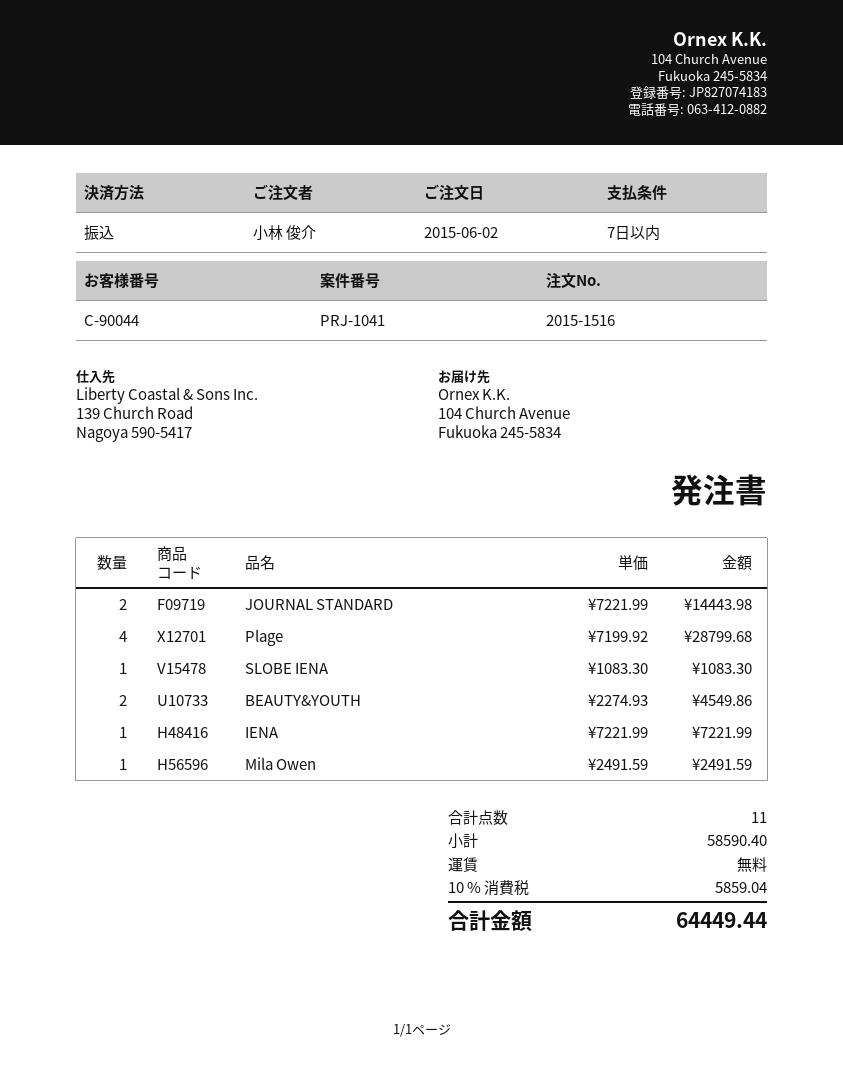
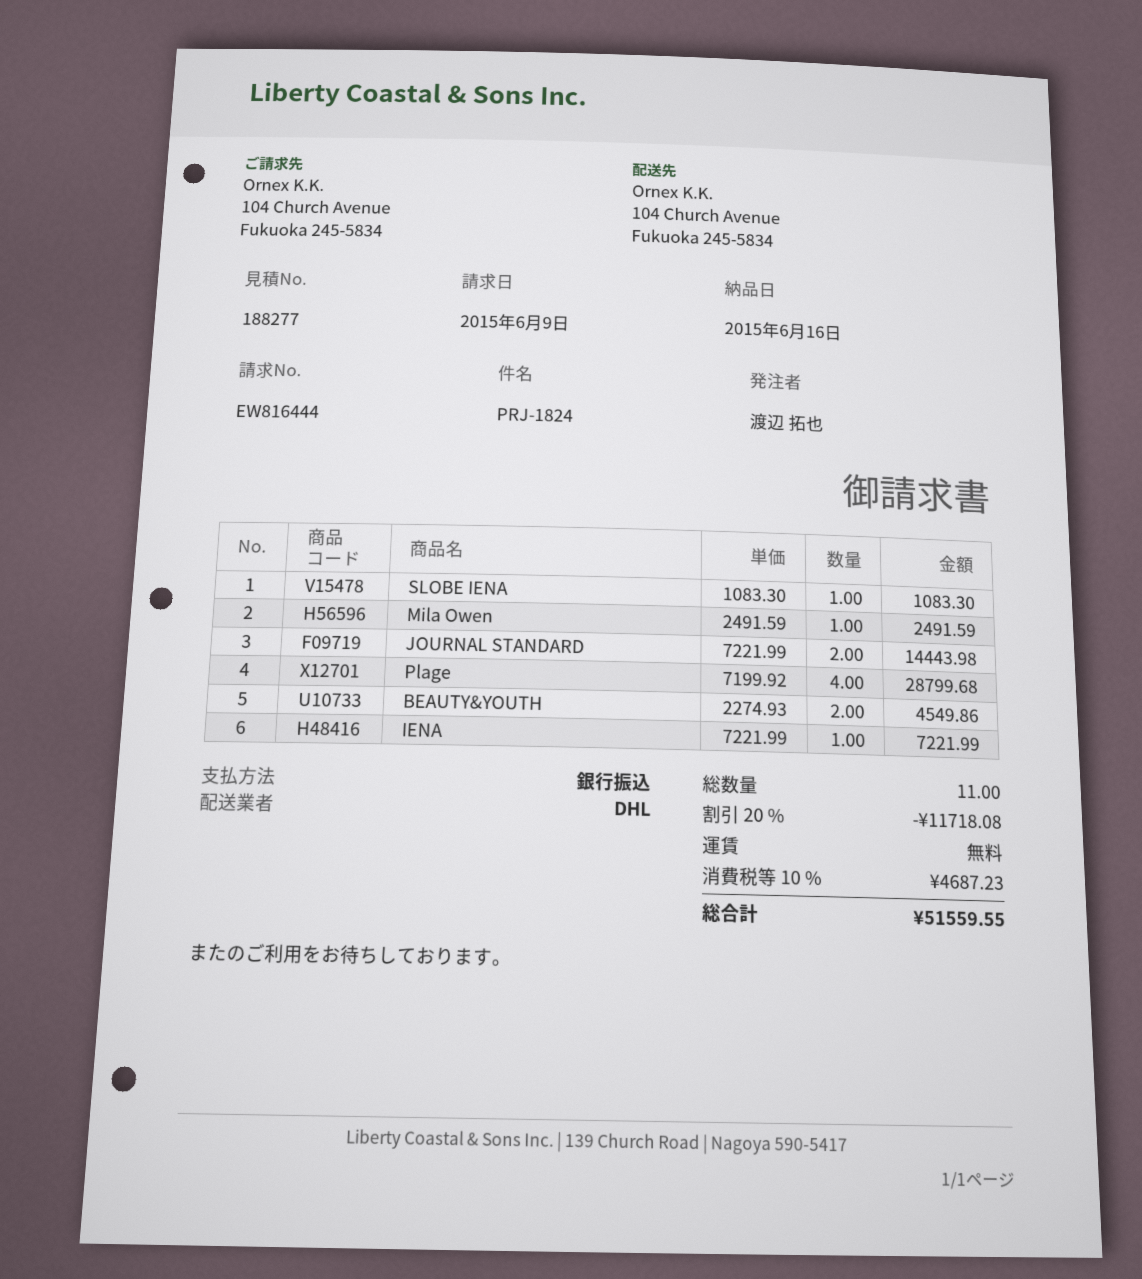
reference: PRJ-1041 -> PRJ-1824
ordered by: 小林 俊介 -> 渡辺 拓也
discount: none -> 20% = 11718.08
tax: 10% = 5859.04 -> 10% = 4687.23
total: 64449.44 -> 51559.55

